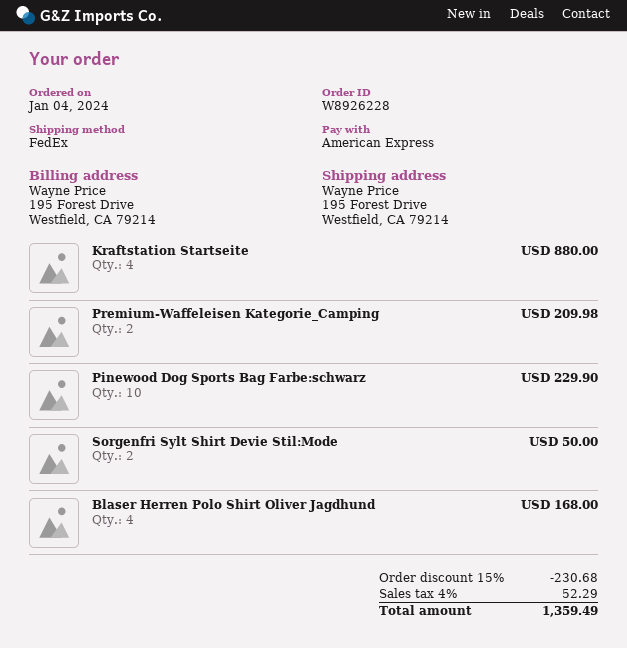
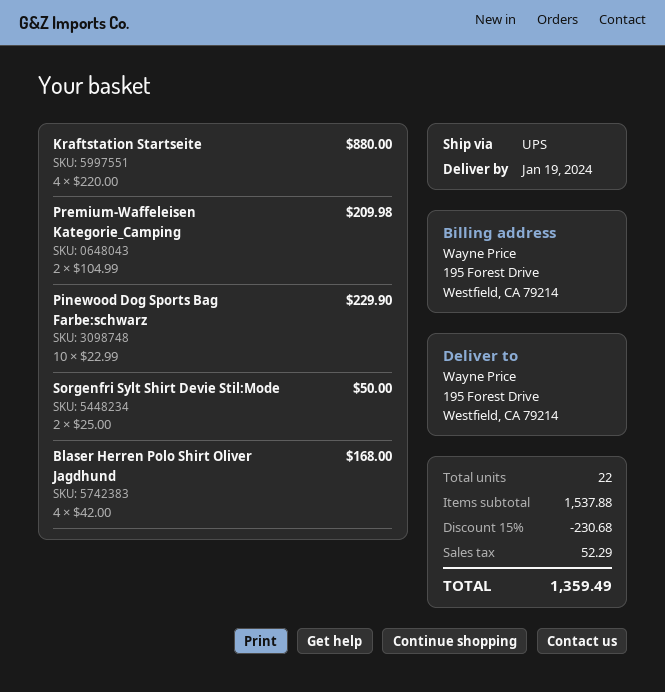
shipping method: FedEx -> UPS

